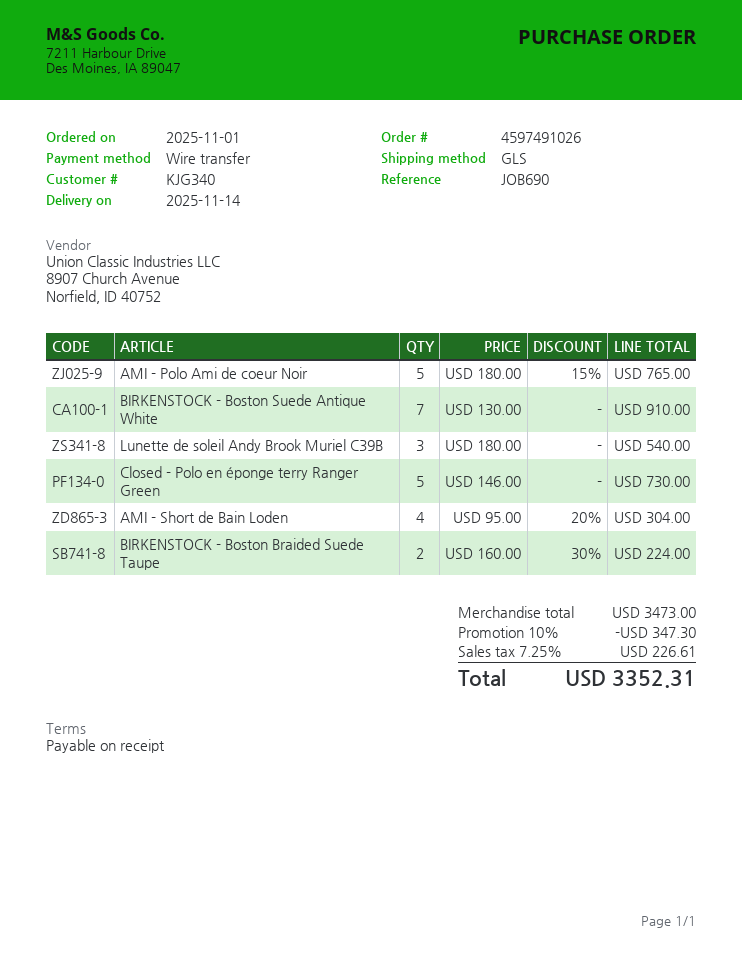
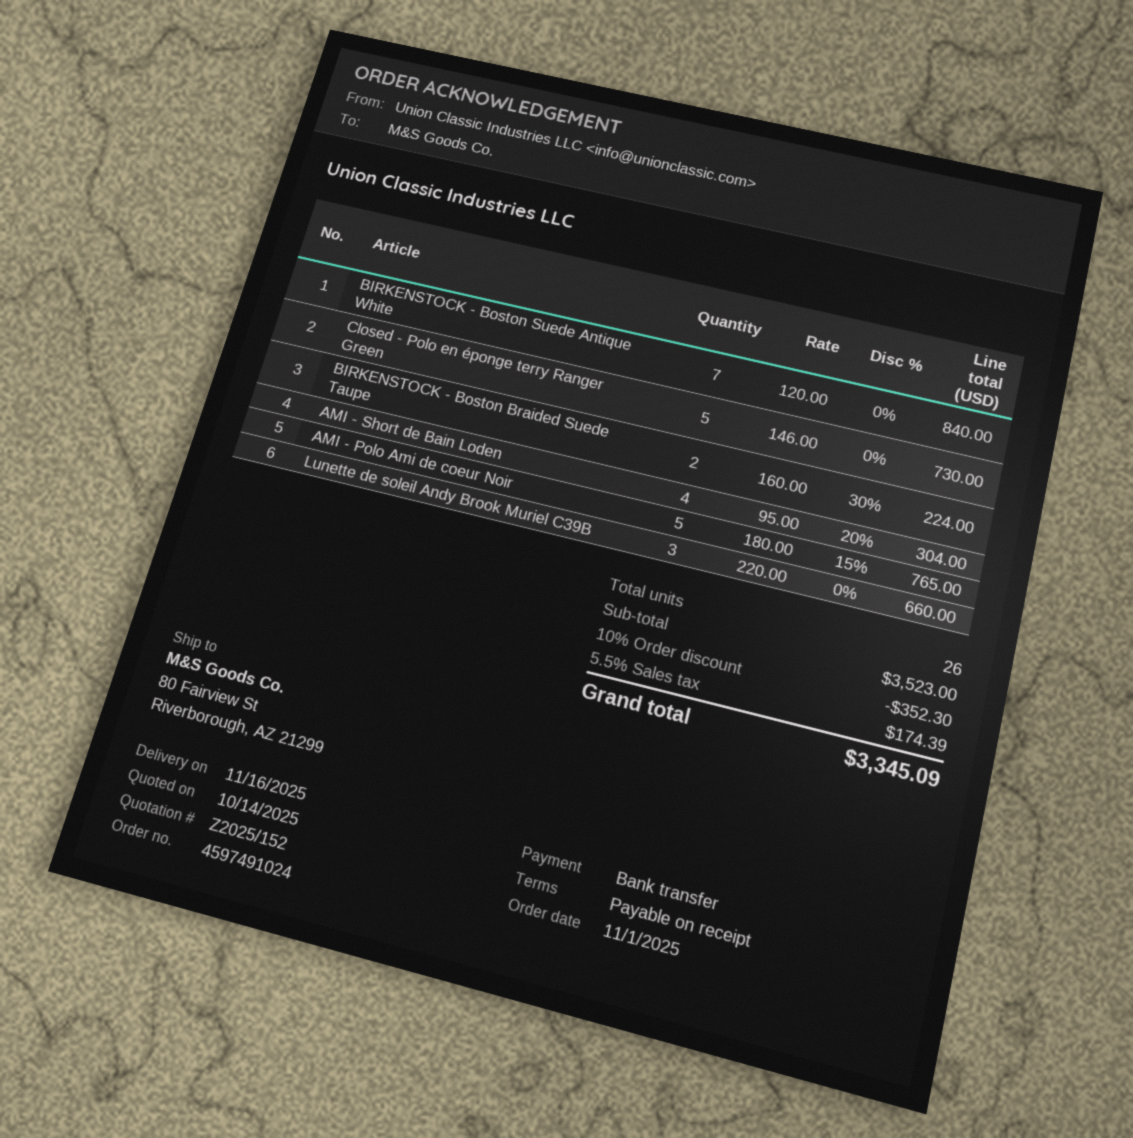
order number: 4597491026 -> 4597491024
delivery date: 2025-11-14 -> 2025-11-16
BIRKENSTOCK - Boston Suede Antique White: 7 x 130.00 = 910.00 -> 7 x 120.00 = 840.00
Lunette de soleil Andy Brook Muriel C39B: 3 x 180.00 = 540.00 -> 3 x 220.00 = 660.00
subtotal: 3473.00 -> 3523.00
discount: 10% = 347.30 -> 10% = 352.30
tax: 7.25% = 226.61 -> 5.5% = 174.39
total: 3352.31 -> 3345.09

